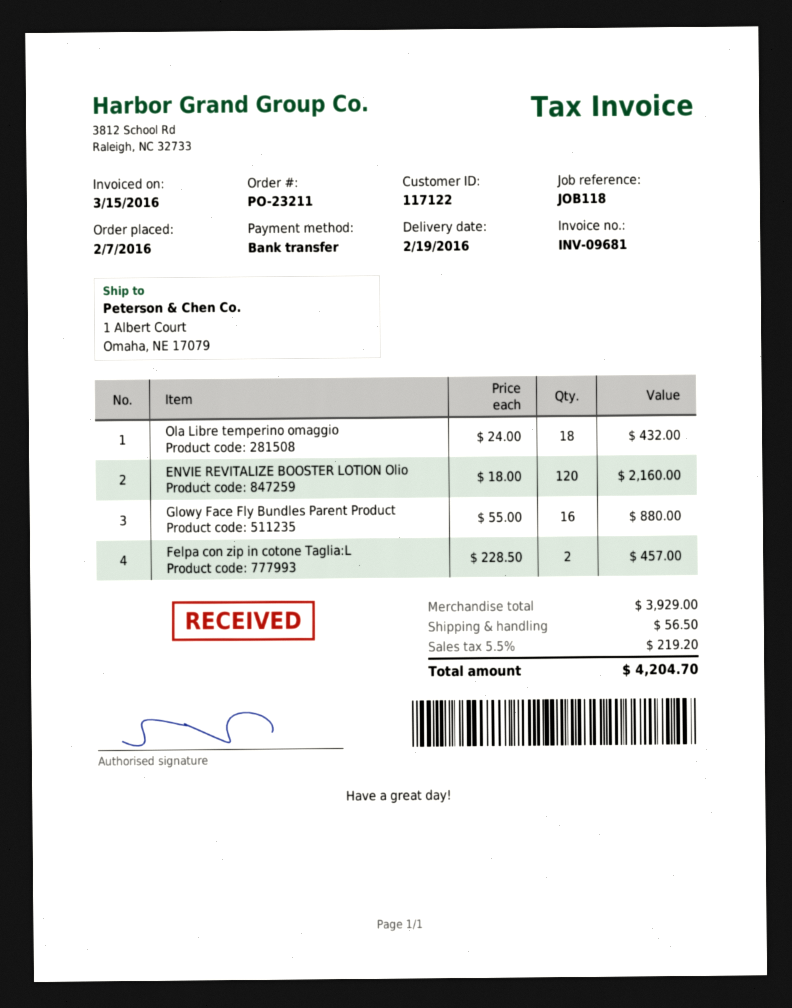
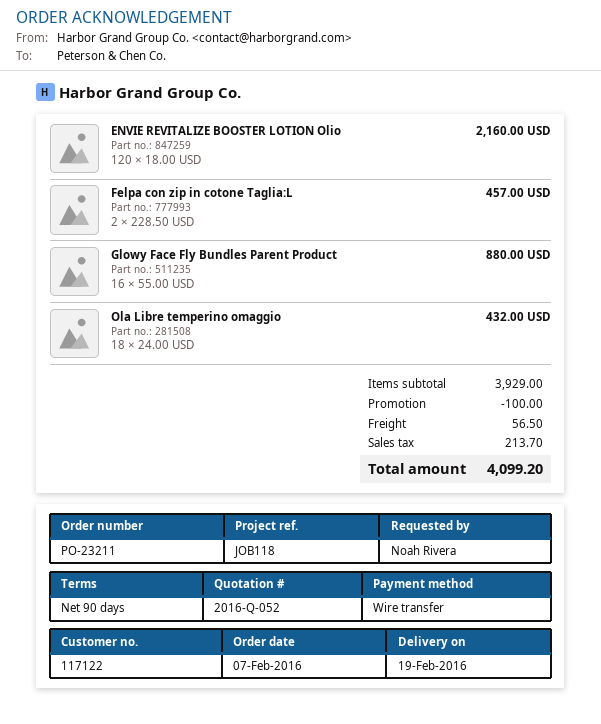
discount: none -> 100.00
tax: 219.20 -> 213.70
total: 4204.70 -> 4099.20

